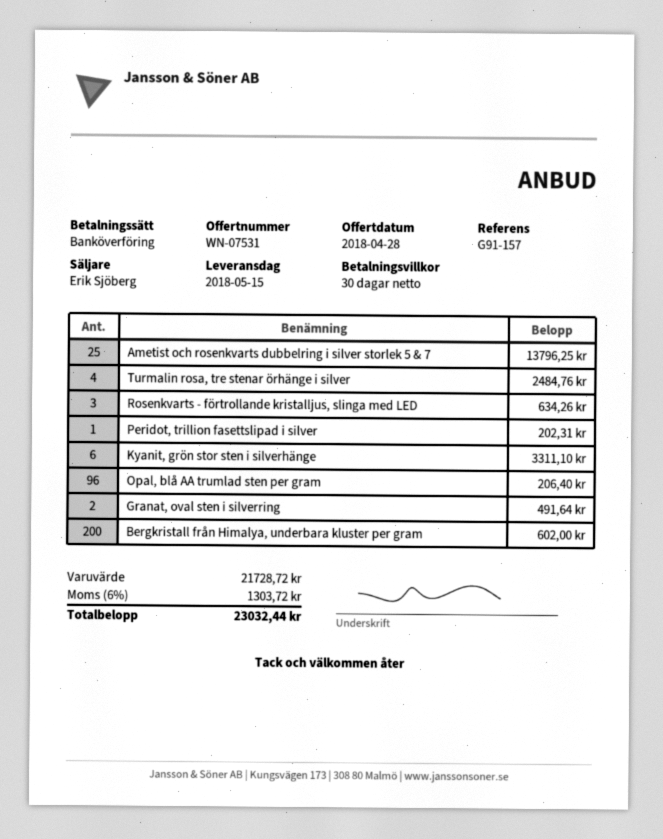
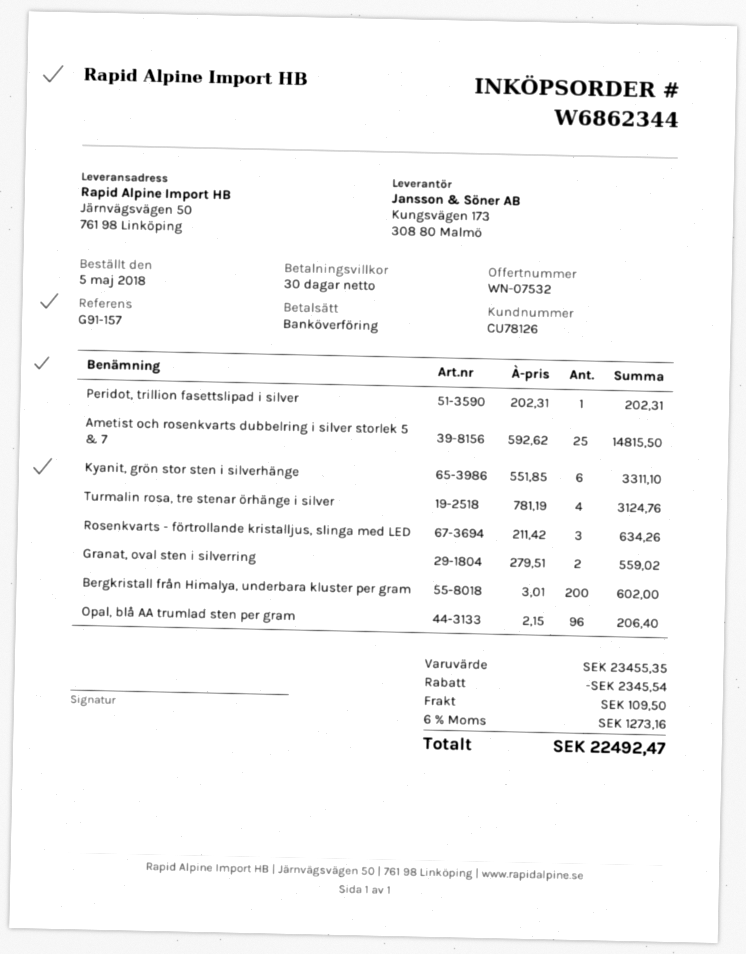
quote number: WN-07531 -> WN-07532
Ametist och rosenkvarts dubbelring i silver storlek 5 & 7: 25 for 13796.25 -> 25 for 14815.50
Turmalin rosa, tre stenar örhänge i silver: 4 for 2484.76 -> 4 for 3124.76
Granat, oval sten i silverring: 2 for 491.64 -> 2 for 559.02
subtotal: 21728.72 -> 23455.35
discount: none -> 2345.54
shipping: none -> 109.50
tax: 6% = 1303.72 -> 6% = 1273.16
total: 23032.44 -> 22492.47

